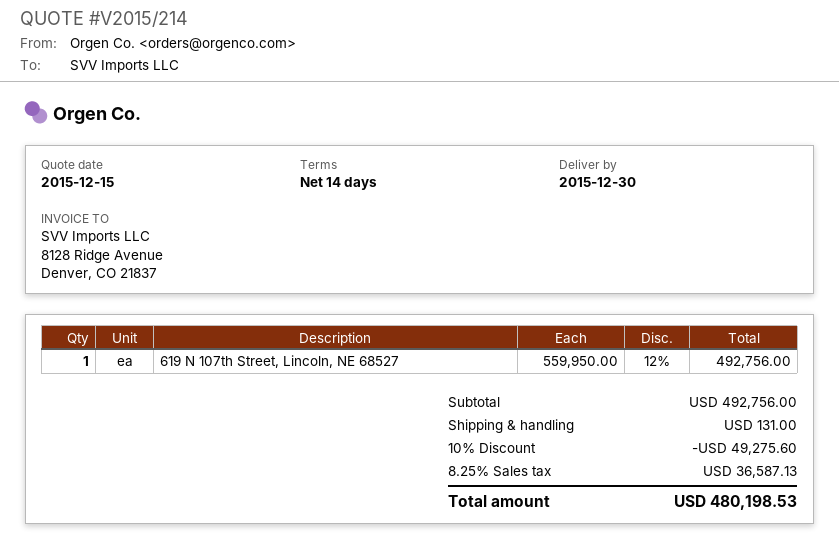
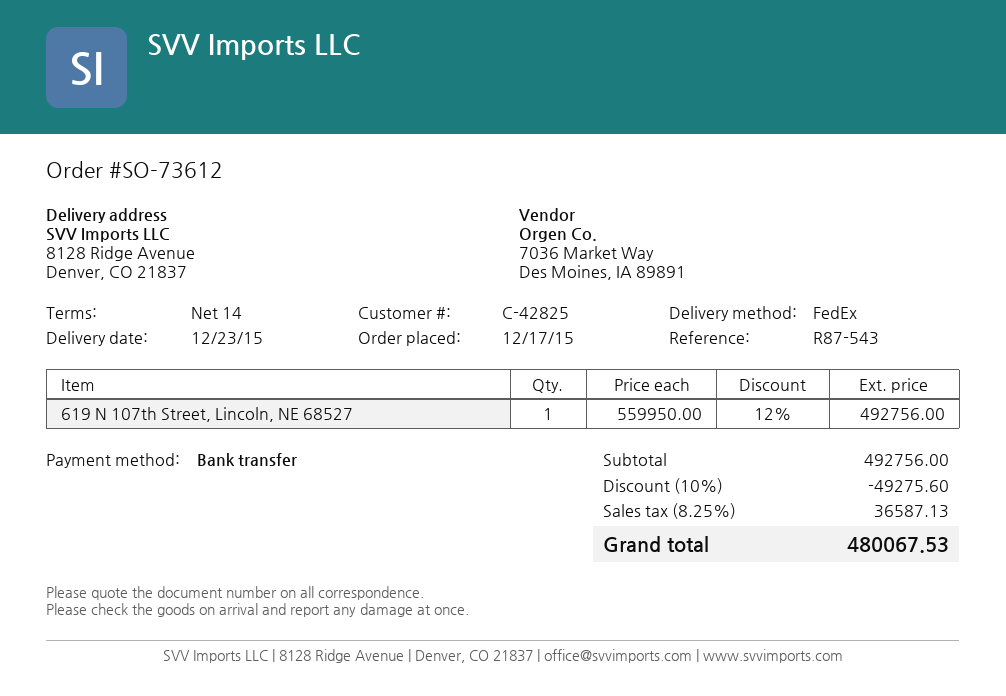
delivery date: 2015-12-30 -> 2015-12-23
shipping: 131.00 -> none
total: 480198.53 -> 480067.53

